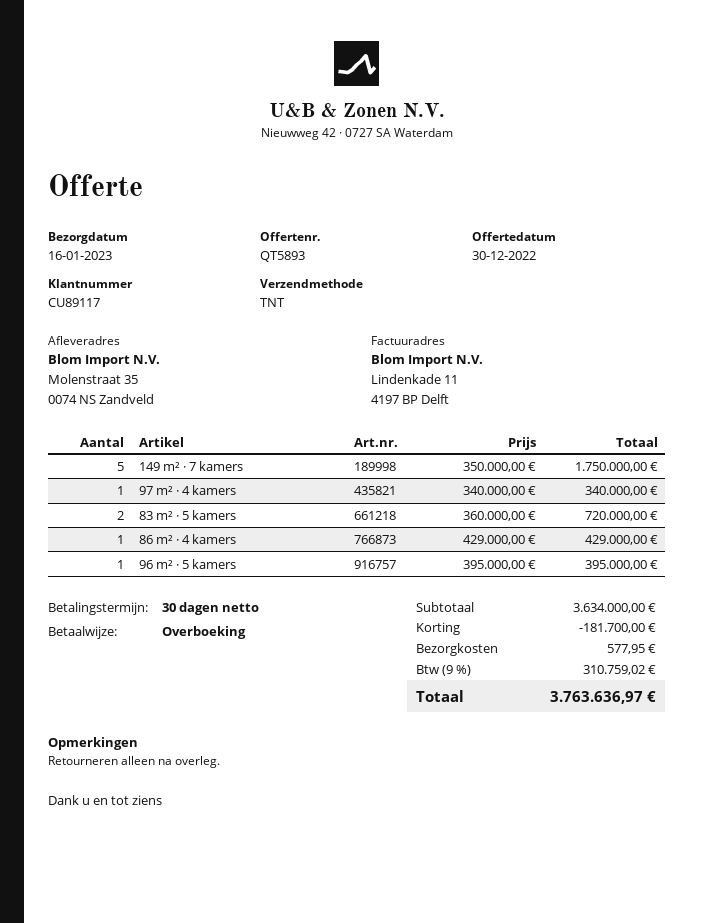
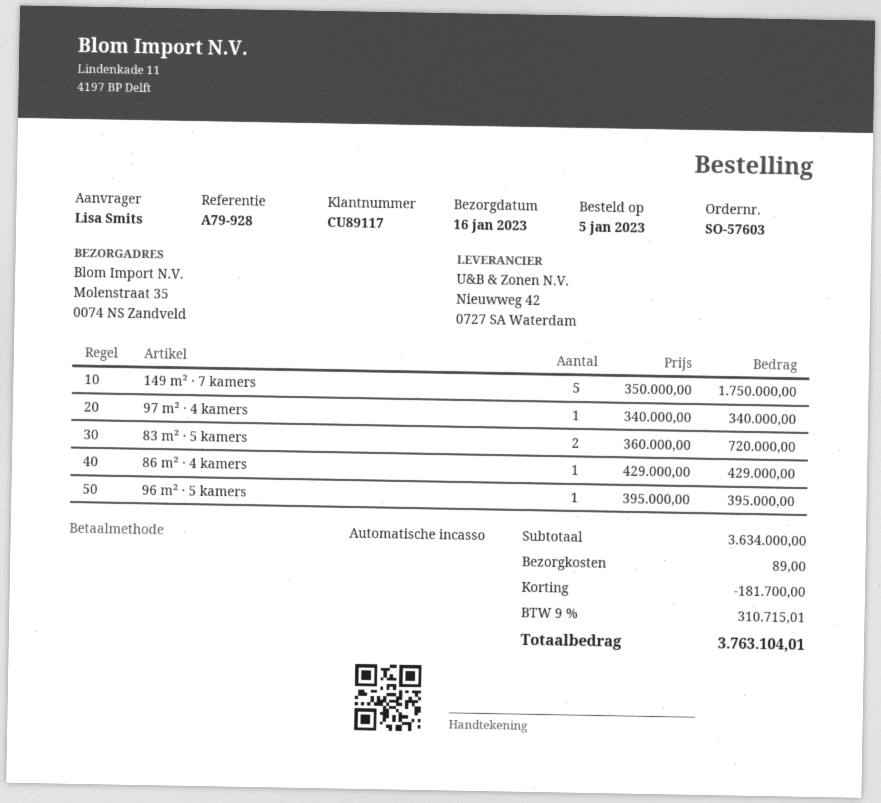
payment method: bank transfer -> direct debit
shipping: 577.95 -> 89.00
tax: 9% = 310759.02 -> 9% = 310715.01
total: 3763636.97 -> 3763104.01

